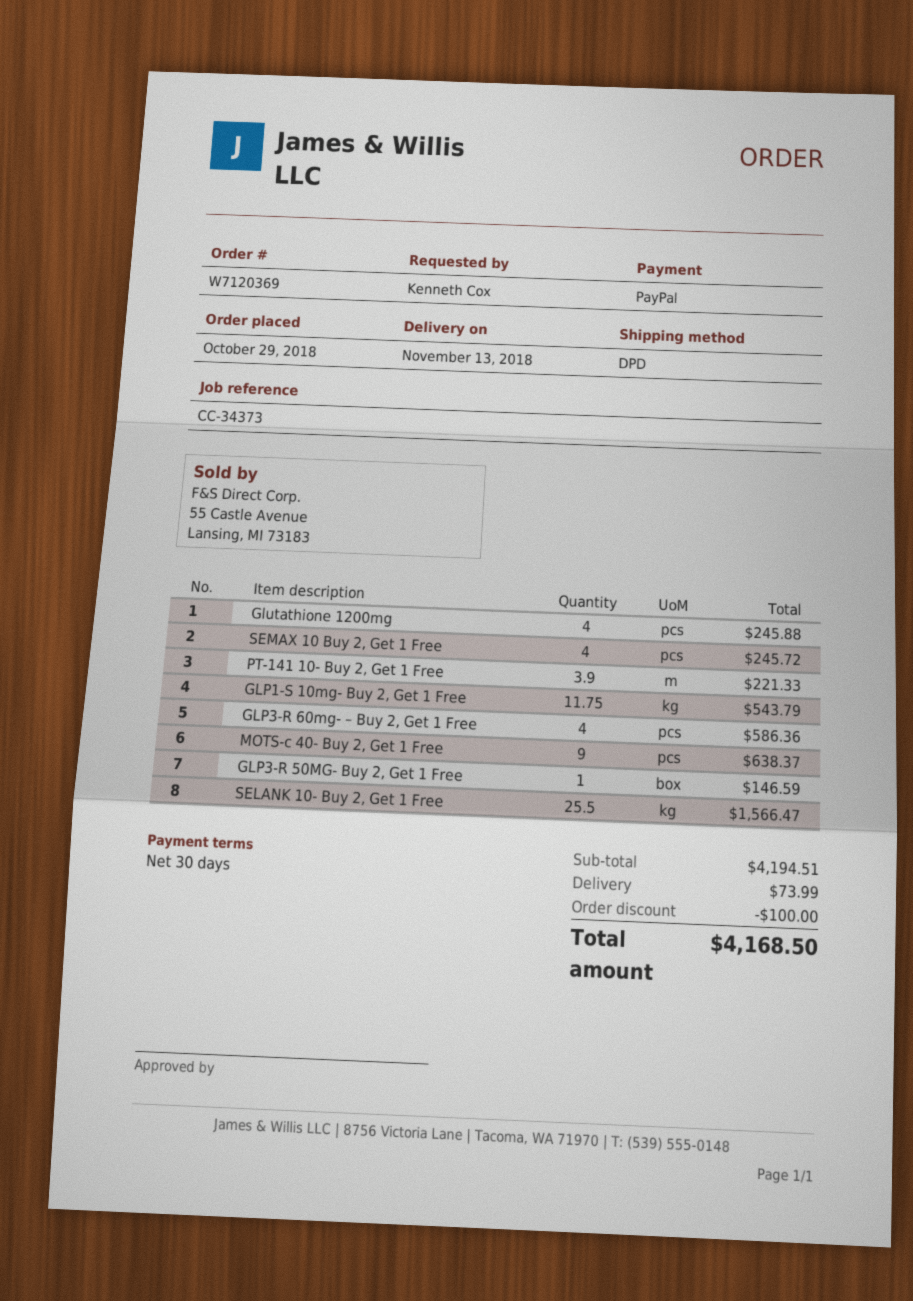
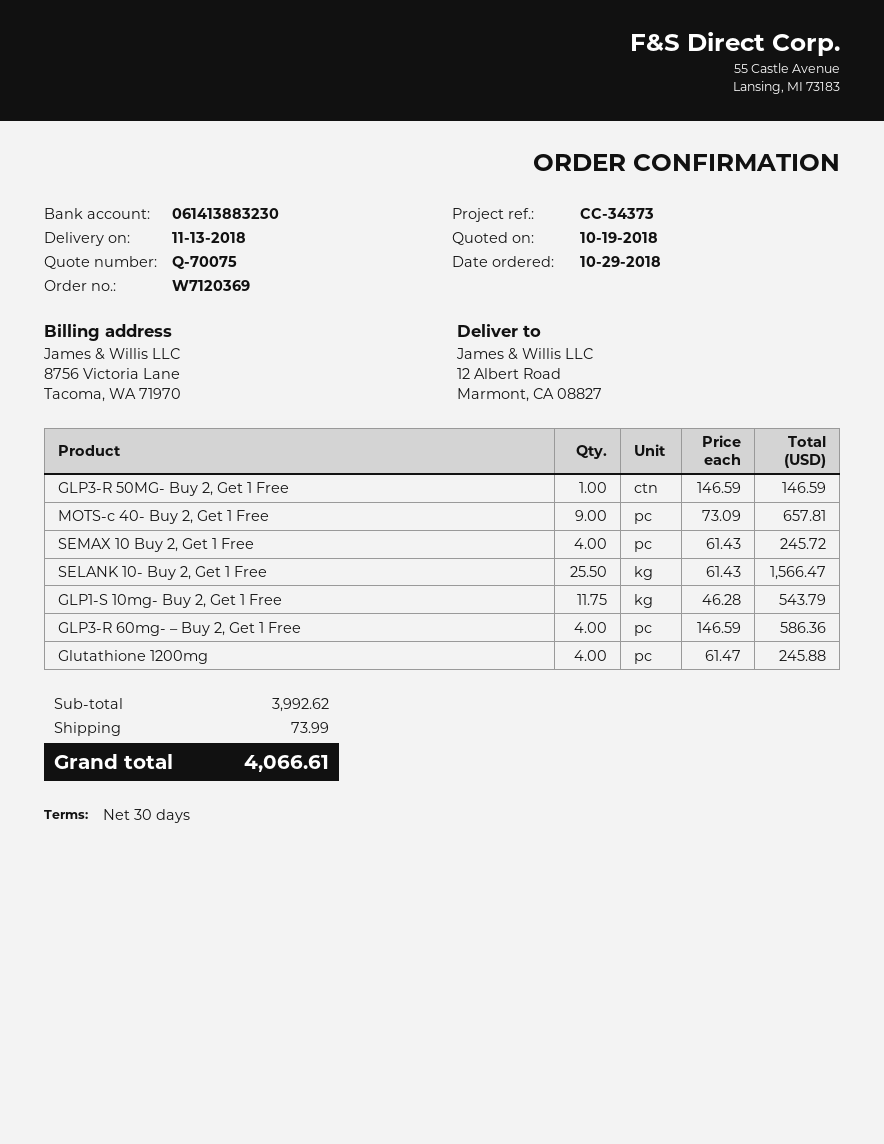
PT-141 10- Buy 2, Get 1 Free: 3.9 for 221.33 -> none
MOTS-c 40- Buy 2, Get 1 Free: 9 for 638.37 -> 9 for 657.81
subtotal: 4194.51 -> 3992.62
discount: 100.00 -> none
total: 4168.50 -> 4066.61

